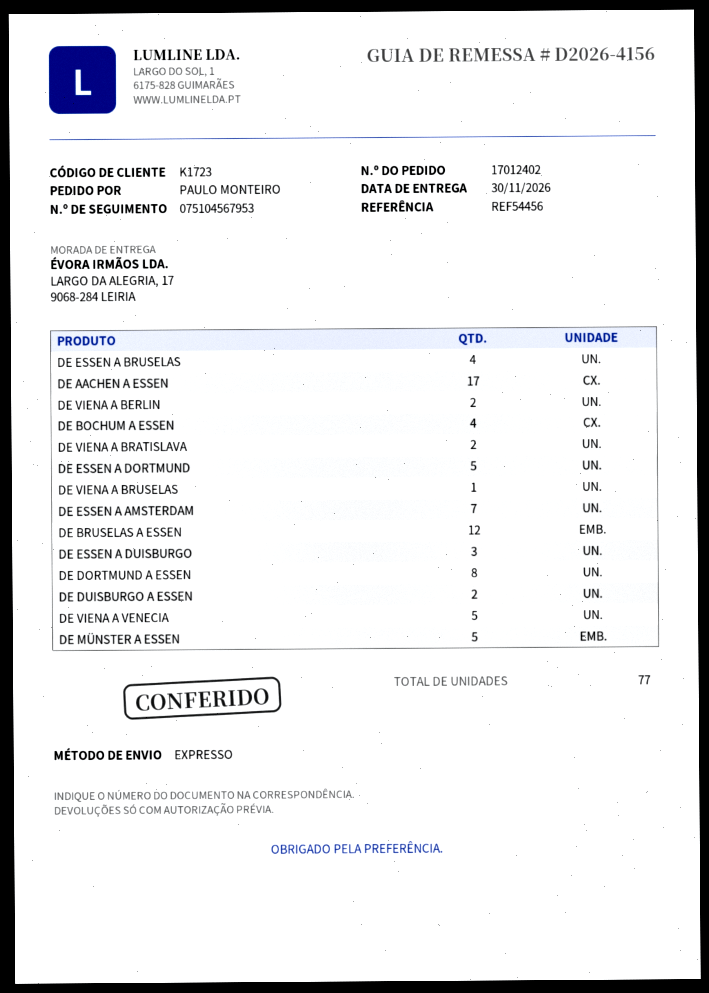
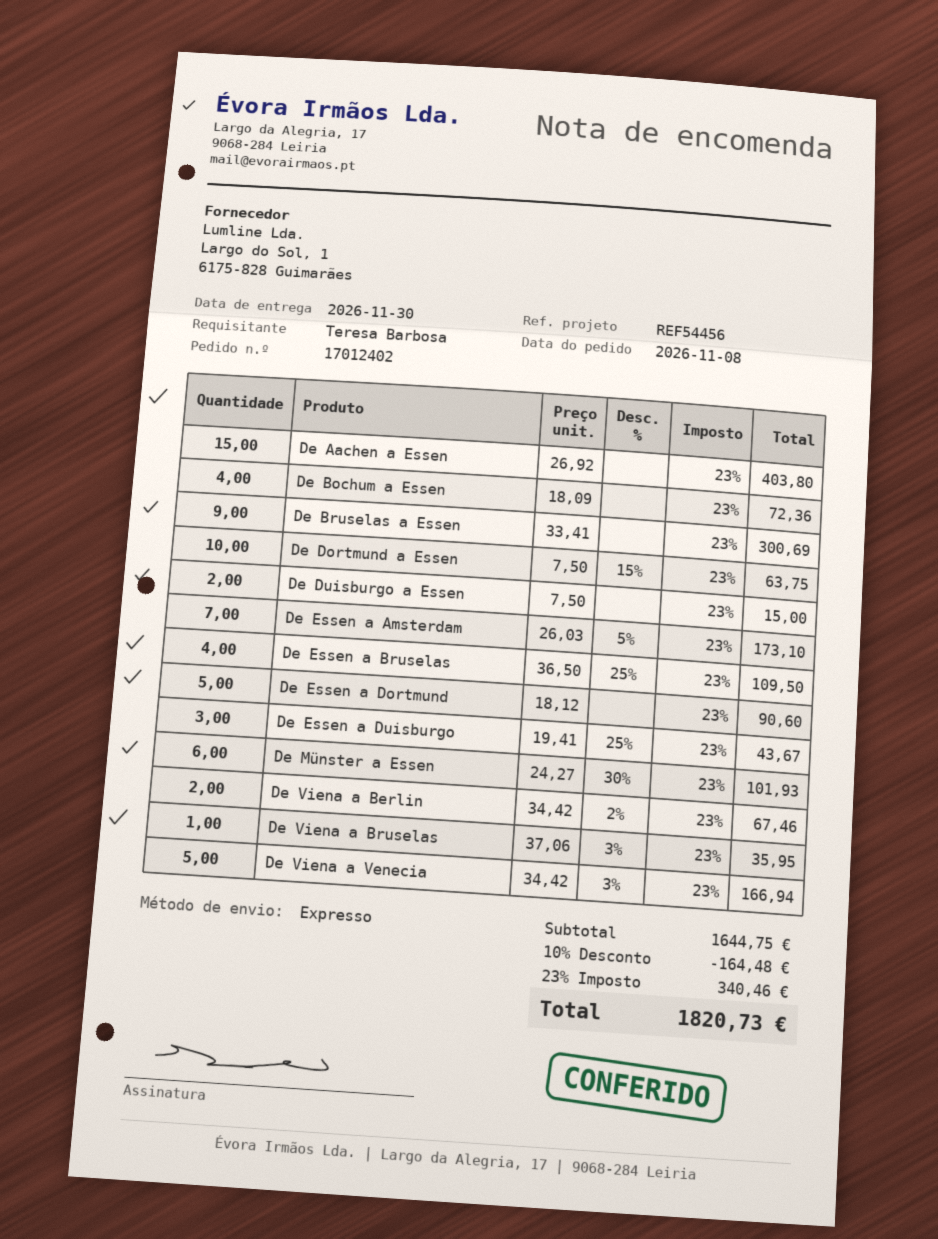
ordered by: PAULO MONTEIRO -> Teresa Barbosa
DE AACHEN A ESSEN: 17 -> 15
DE VIENA A BRATISLAVA: 2 -> none
DE BRUSELAS A ESSEN: 12 -> 9
DE DORTMUND A ESSEN: 8 -> 10
DE MÜNSTER A ESSEN: 5 -> 6

